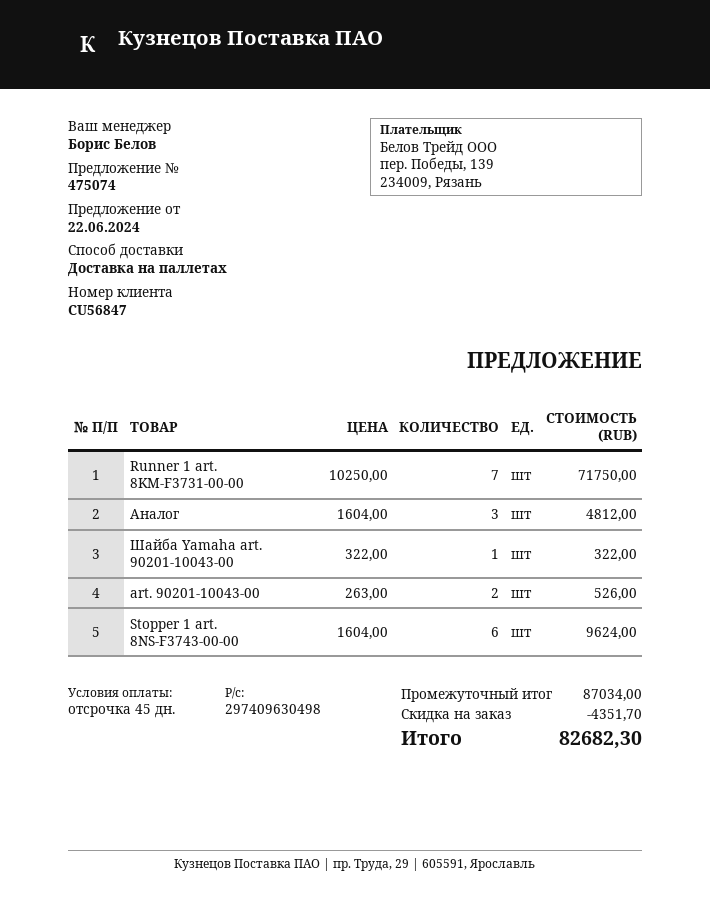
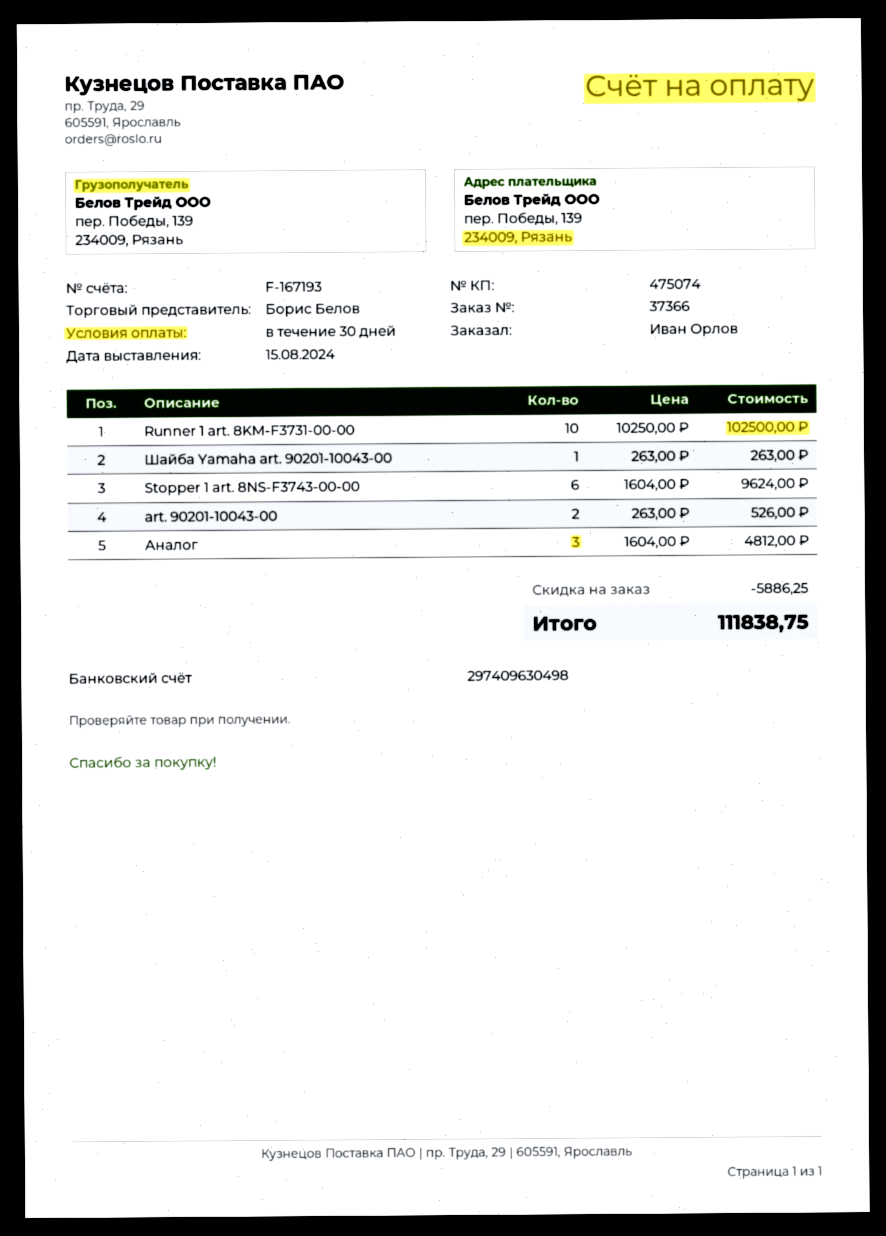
payment terms: 45 days -> 30 days
Runner 1 art. 8KM-F3731-00-00: 7 x 10250.00 = 71750.00 -> 10 x 10250.00 = 102500.00
Шайба Yamaha art. 90201-10043-00: 1 x 322.00 = 322.00 -> 1 x 263.00 = 263.00
discount: 4351.70 -> 5886.25
total: 82682.30 -> 111838.75

